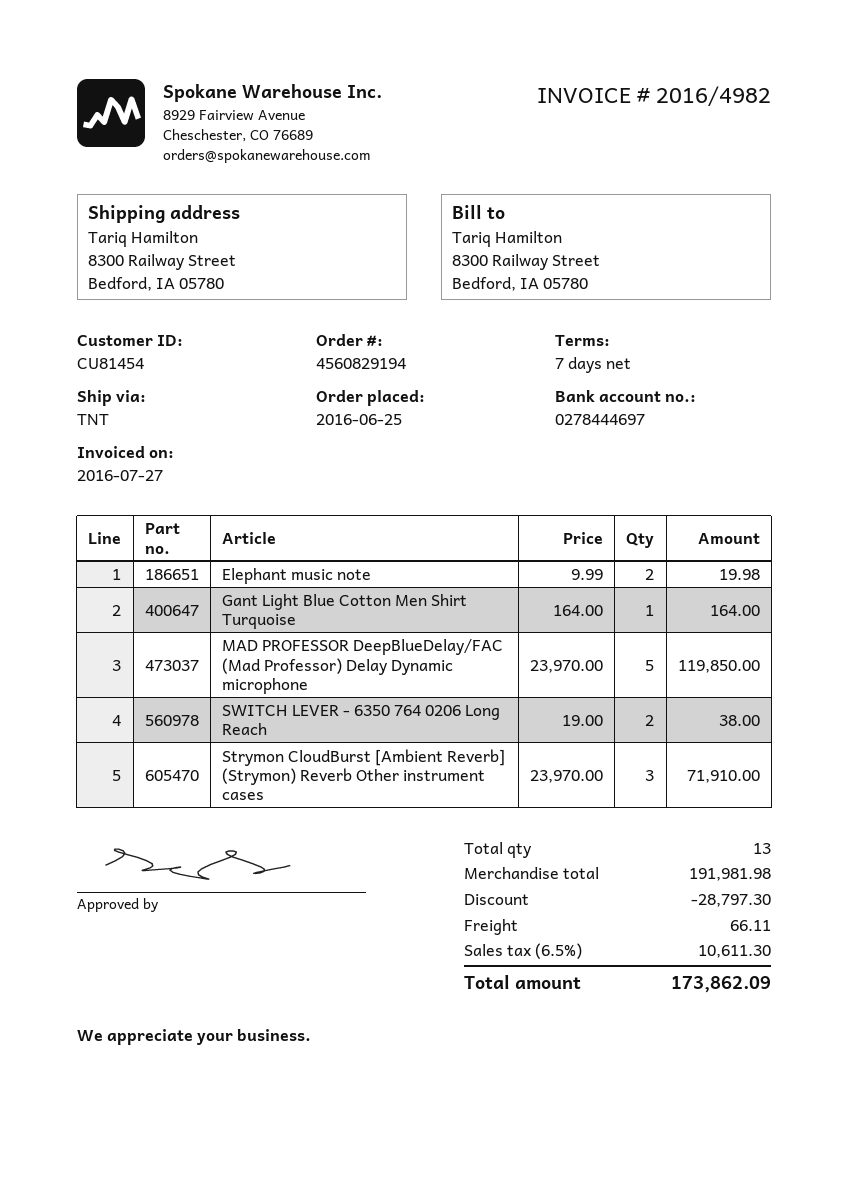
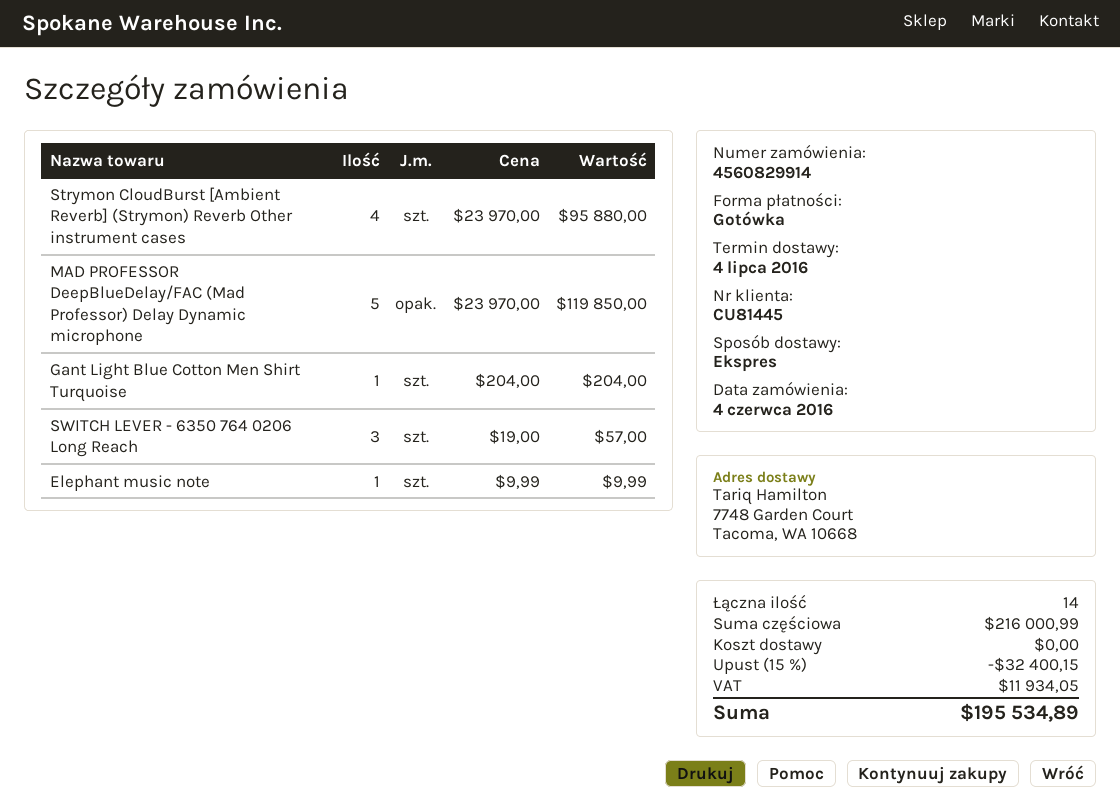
order number: 4560829194 -> 4560829914
order date: 2016-06-25 -> 2016-06-04
customer number: CU81454 -> CU81445
shipping method: TNT -> express
ship to: 8300 Railway Street, Bedford, IA 05780 -> 7748 Garden Court, Tacoma, WA 10668
Elephant music note: 2 x 9.99 = 19.98 -> 1 x 9.99 = 9.99
Gant Light Blue Cotton Men Shirt Turquoise: 1 x 164.00 = 164.00 -> 1 x 204.00 = 204.00
SWITCH LEVER - 6350 764 0206 Long Reach: 2 x 19.00 = 38.00 -> 3 x 19.00 = 57.00
Strymon CloudBurst [Ambient Reverb] (Strymon) Reverb Other instrument cases: 3 x 23970.00 = 71910.00 -> 4 x 23970.00 = 95880.00
total quantity: 13 -> 14
subtotal: 191981.98 -> 216000.99
discount: 28797.30 -> 32400.15
shipping: 66.11 -> 0.00
tax: 10611.30 -> 11934.05
total: 173862.09 -> 195534.89

